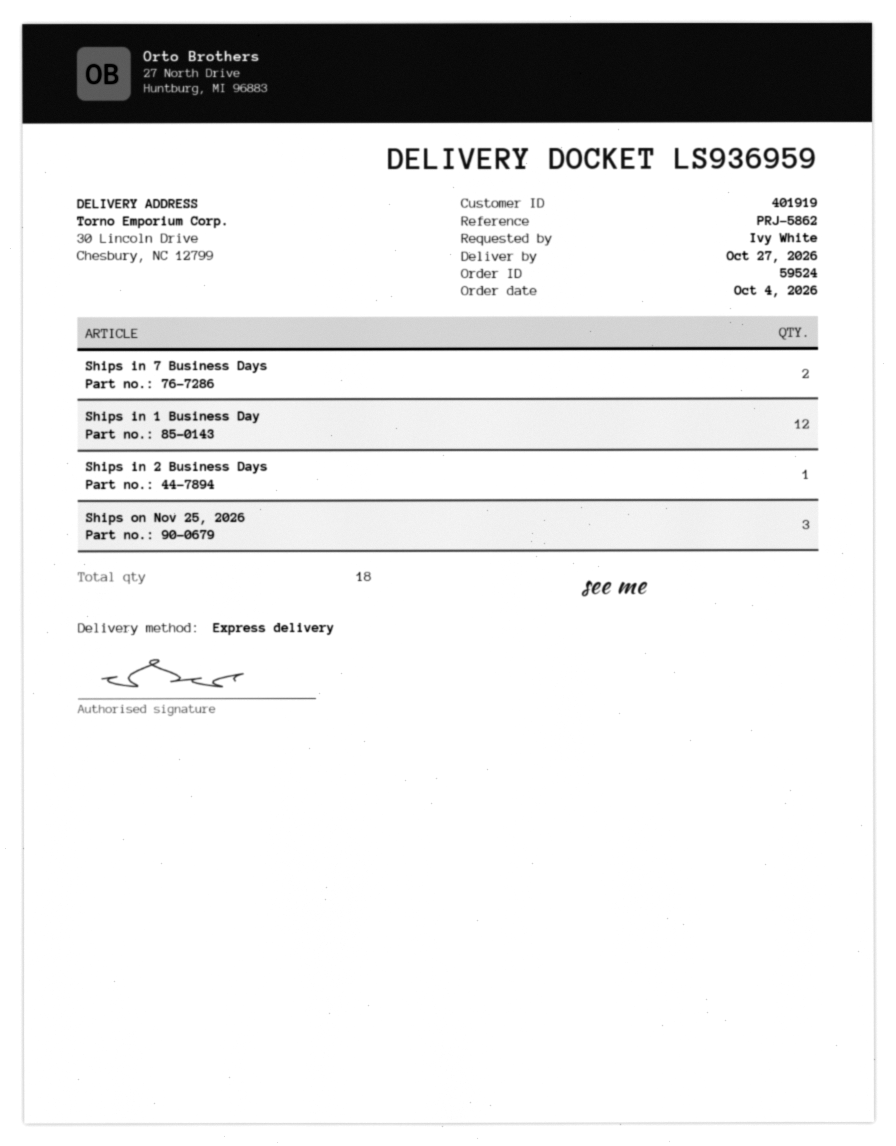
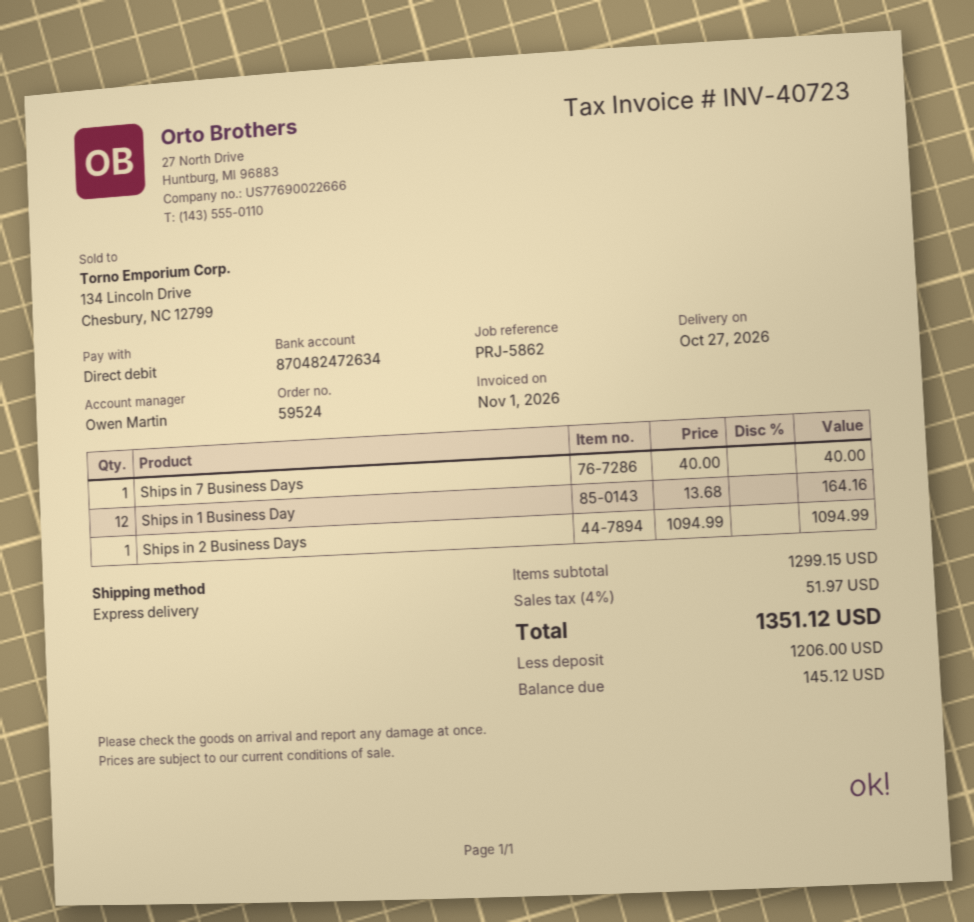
Ships in 7 Business Days: 2 -> 1
Ships on Nov 25, 2026: 3 -> none

